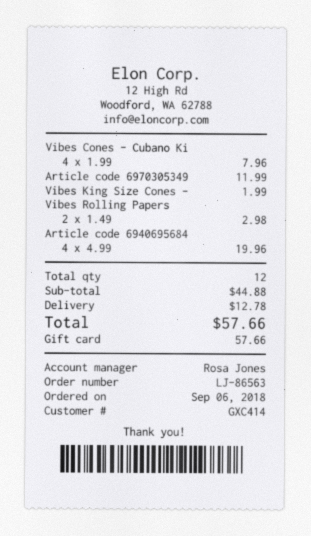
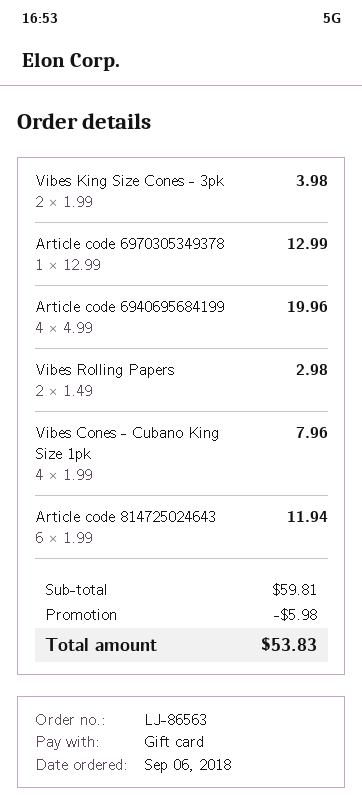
Article code 6970305349: 1 x 11.99 = 11.99 -> 1 x 12.99 = 12.99
Vibes King Size Cones -: 1 x 1.99 = 1.99 -> 2 x 1.99 = 3.98
Article code 814725024643: none -> 6 x 1.99 = 11.94
subtotal: 44.88 -> 59.81
discount: none -> 5.98
shipping: 12.78 -> none
total: 57.66 -> 53.83

